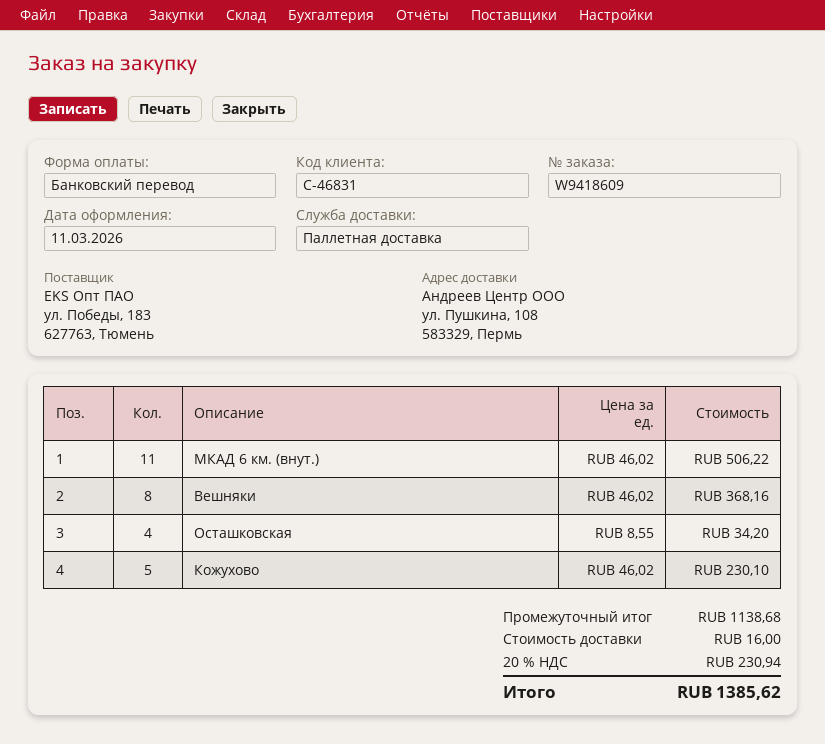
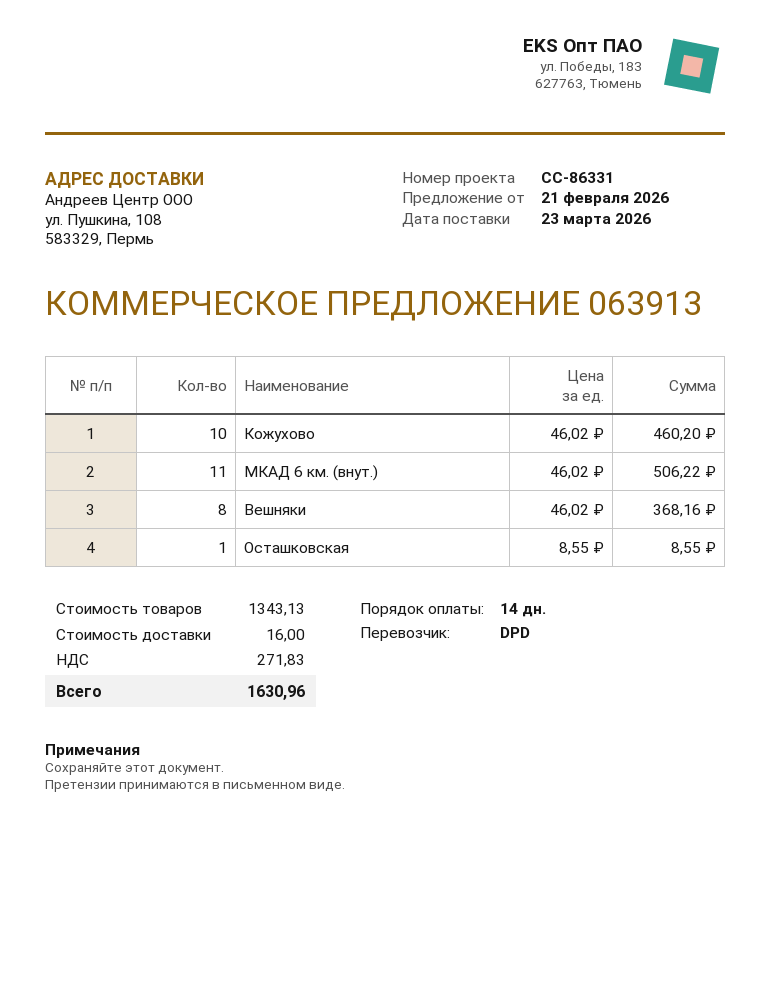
shipping method: pallet freight -> DPD
Осташковская: 4 x 8.55 = 34.20 -> 1 x 8.55 = 8.55
Кожухово: 5 x 46.02 = 230.10 -> 10 x 46.02 = 460.20
subtotal: 1138.68 -> 1343.13
tax: 230.94 -> 271.83
total: 1385.62 -> 1630.96

